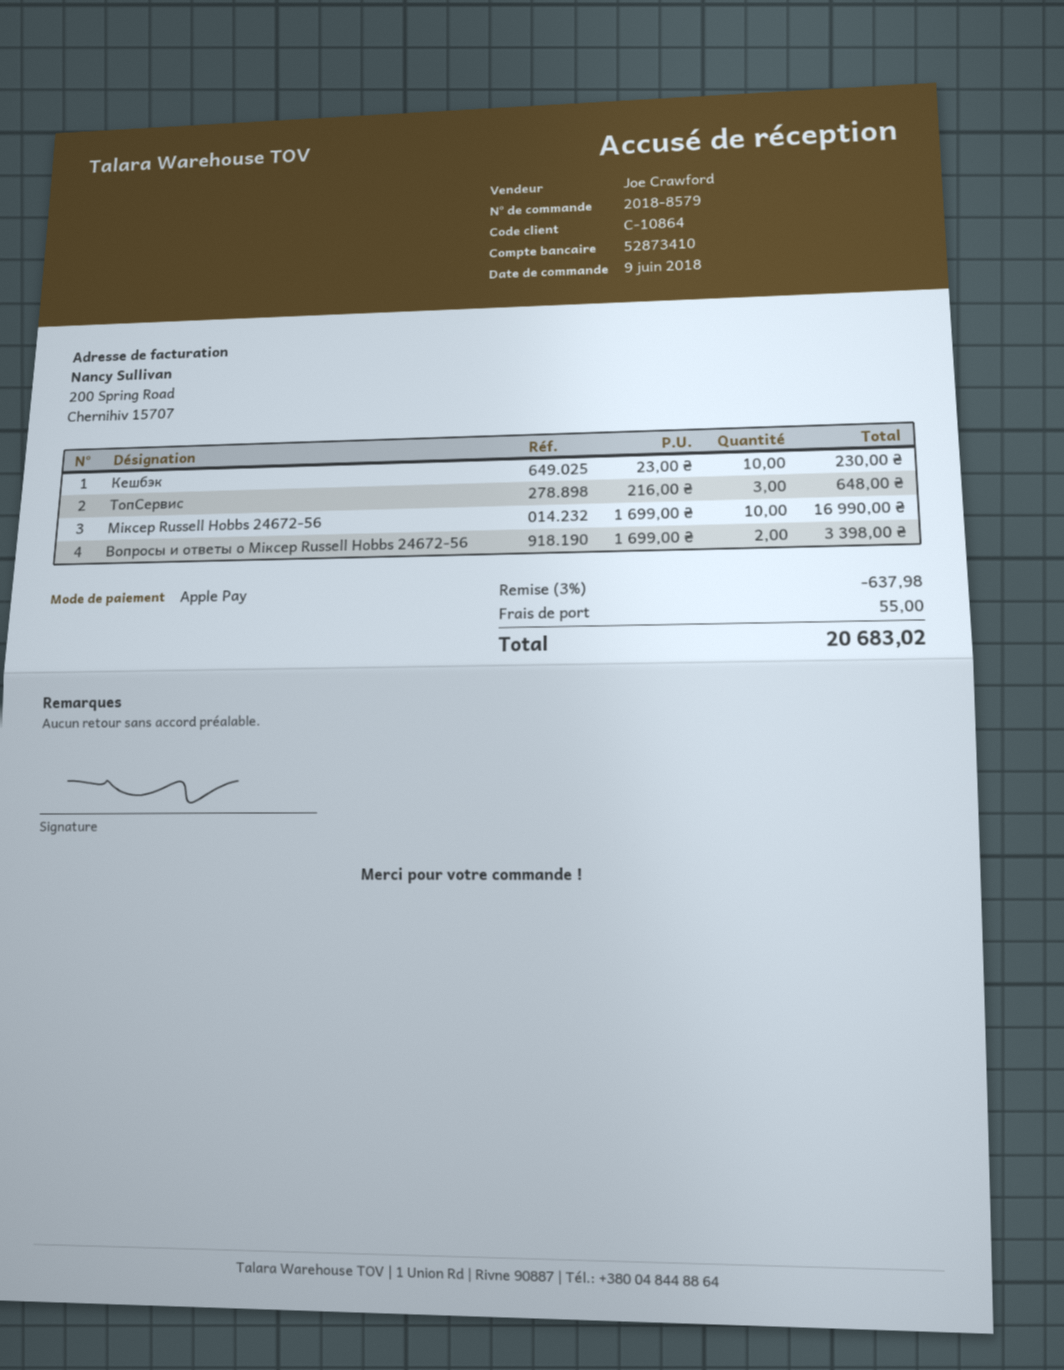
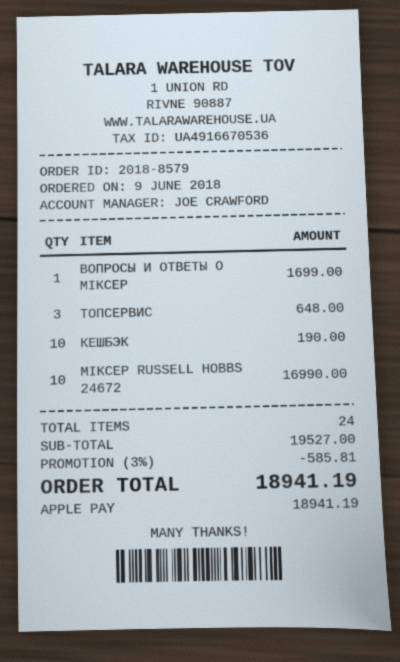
Кешбэк: 10 for 230.00 -> 10 for 190.00
Вопросы и ответы о Міксер Russell Hobbs 24672-56: 2 for 3398.00 -> 1 for 1699.00
discount: 3% = 637.98 -> 3% = 585.81
shipping: 55.00 -> none
total: 20683.02 -> 18941.19

